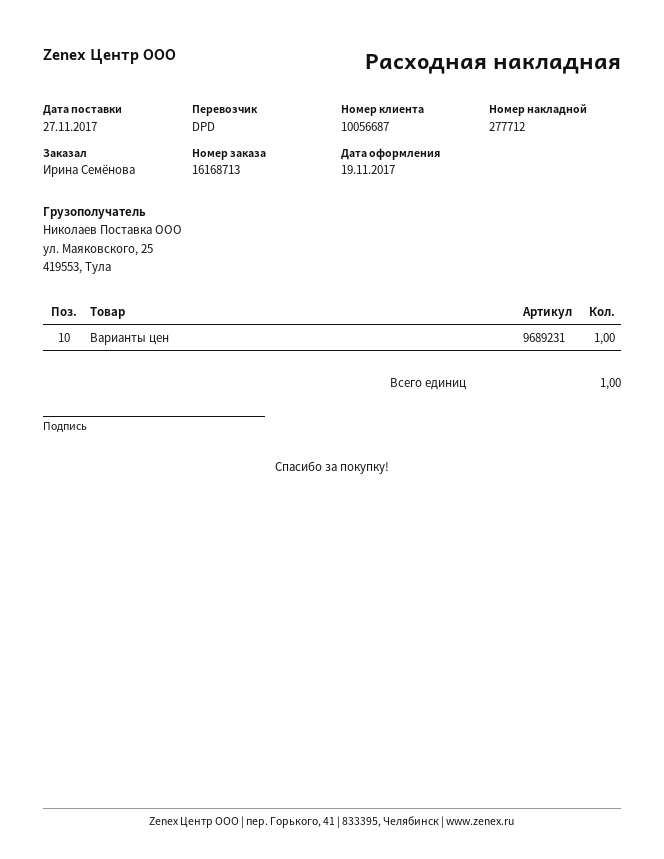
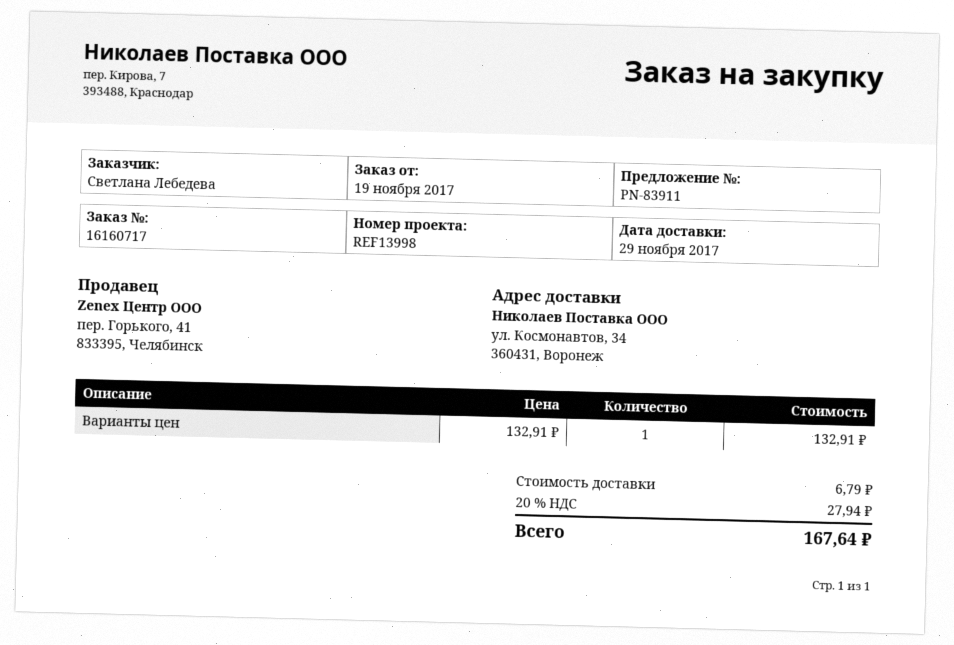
order number: 16168713 -> 16160717
delivery date: 2017-11-27 -> 2017-11-29
ordered by: Ирина Семёнова -> Светлана Лебедева
ship to: ул. Маяковского, 25, 419553, Тула -> ул. Космонавтов, 34, 360431, Воронеж

